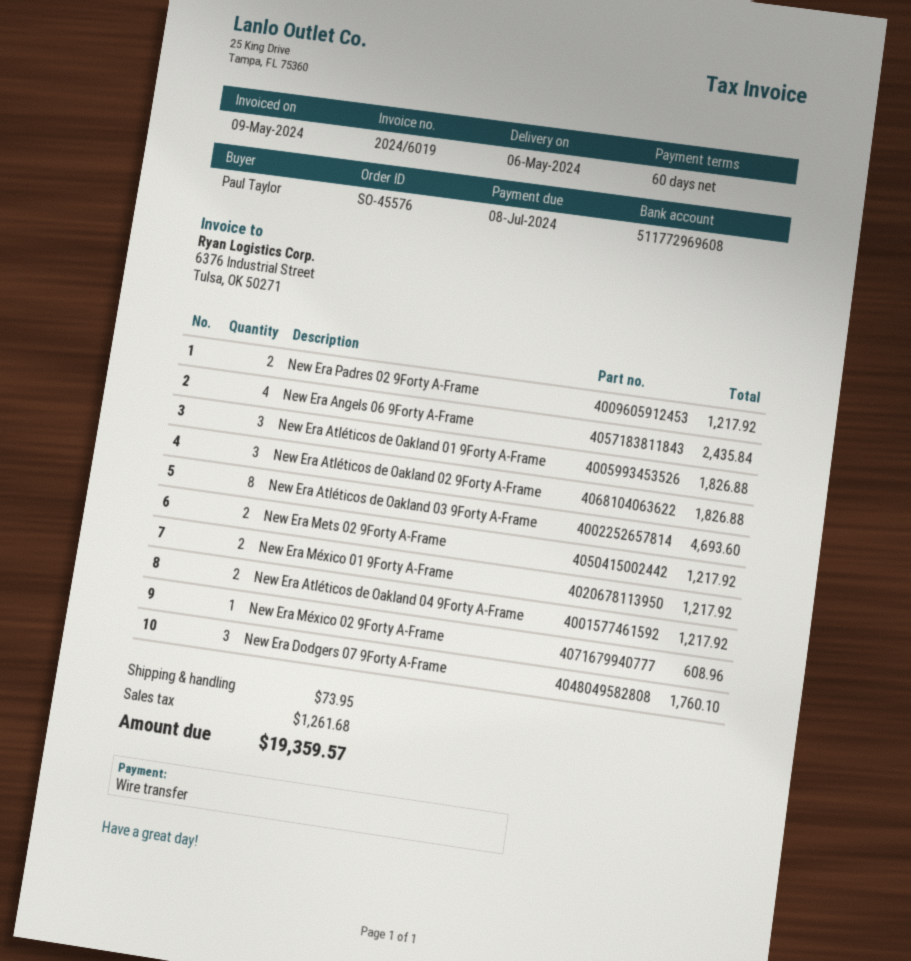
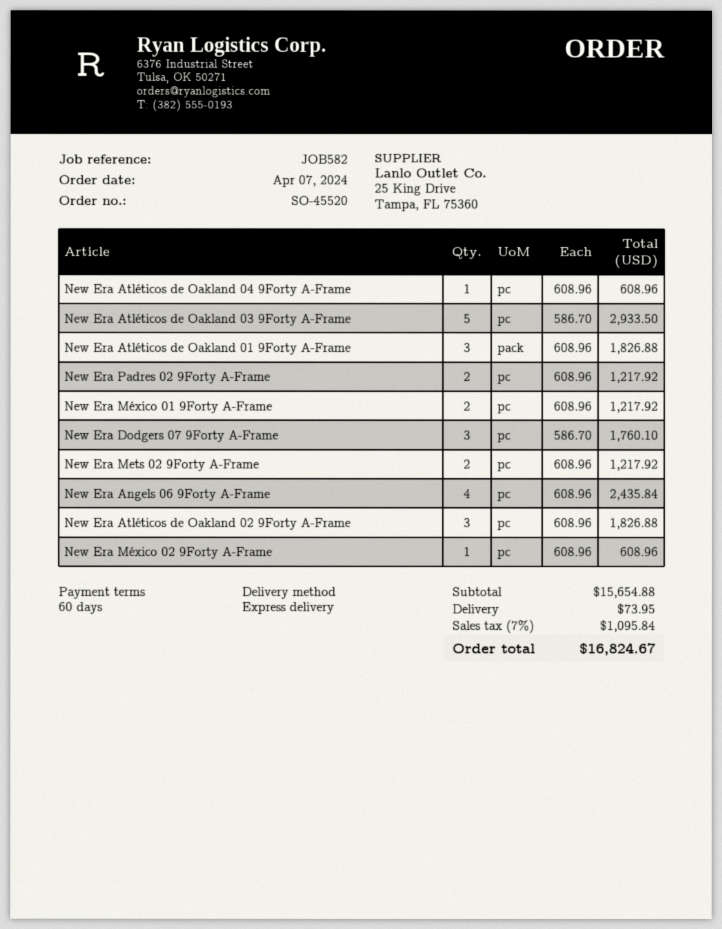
order number: SO-45576 -> SO-45520
New Era Atléticos de Oakland 03 9Forty A-Frame: 8 for 4693.60 -> 5 for 2933.50
New Era Atléticos de Oakland 04 9Forty A-Frame: 2 for 1217.92 -> 1 for 608.96
tax: 1261.68 -> 1095.84
total: 19359.57 -> 16824.67

